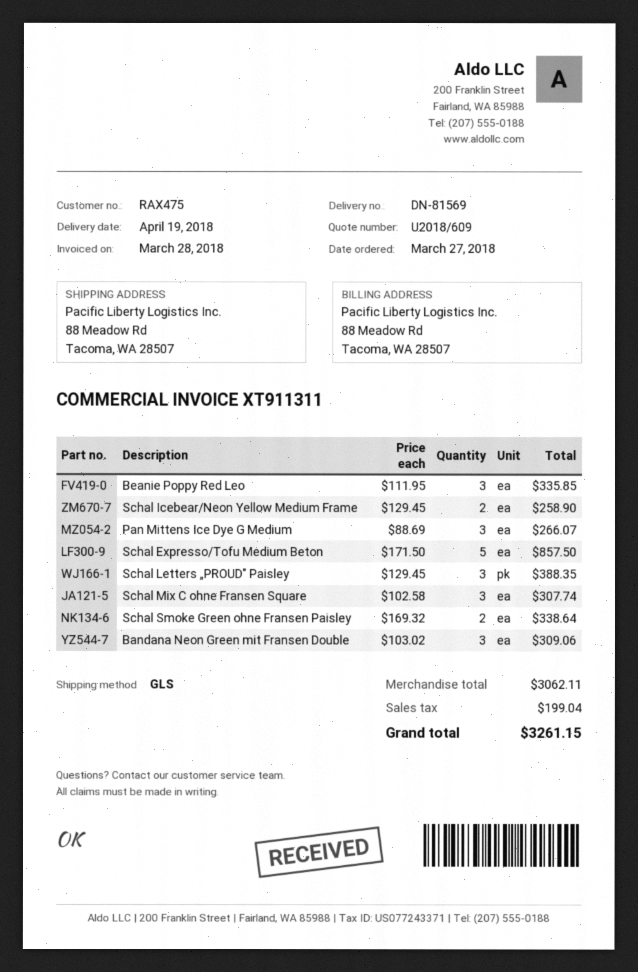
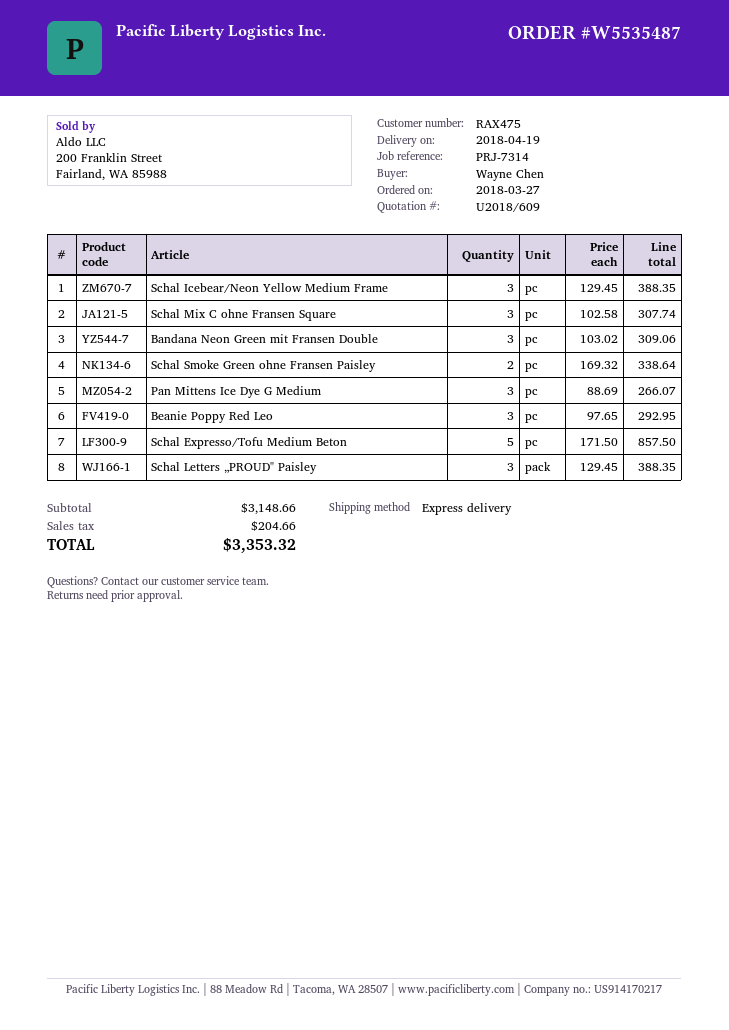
shipping method: GLS -> express
Beanie Poppy Red Leo: 3 x 111.95 = 335.85 -> 3 x 97.65 = 292.95
Schal Icebear/Neon Yellow Medium Frame: 2 x 129.45 = 258.90 -> 3 x 129.45 = 388.35
subtotal: 3062.11 -> 3148.66
tax: 199.04 -> 204.66
total: 3261.15 -> 3353.32

